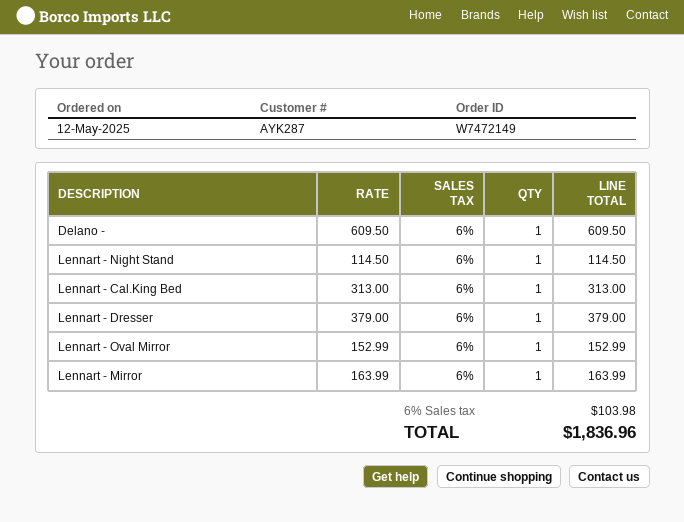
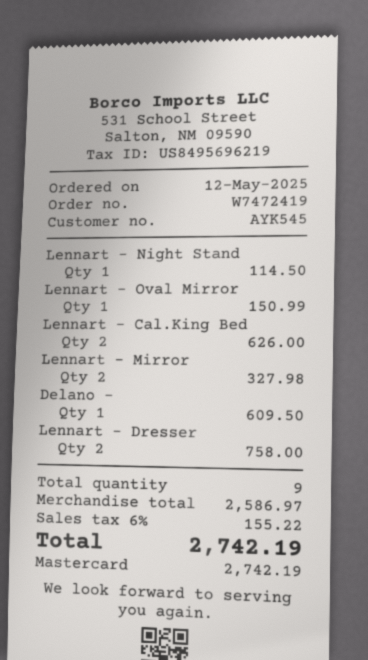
order number: W7472149 -> W7472419
customer number: AYK287 -> AYK545
Lennart - Cal.King Bed: 1 for 313.00 -> 2 for 626.00
Lennart - Dresser: 1 for 379.00 -> 2 for 758.00
Lennart - Oval Mirror: 1 for 152.99 -> 1 for 150.99
Lennart - Mirror: 1 for 163.99 -> 2 for 327.98
tax: 6% = 103.98 -> 6% = 155.22
total: 1836.96 -> 2742.19

